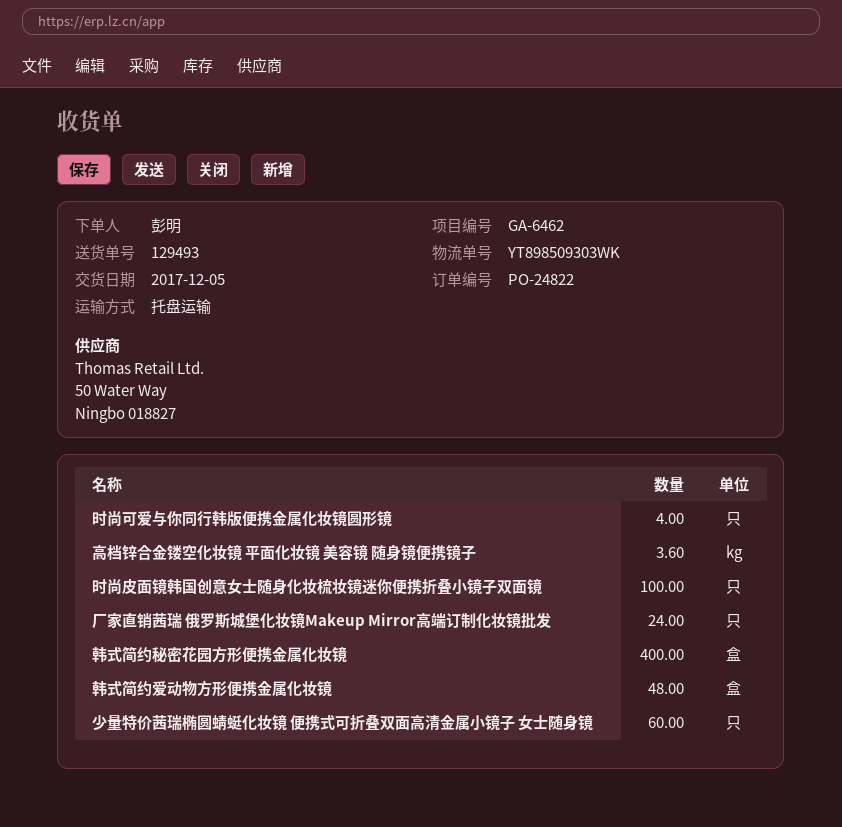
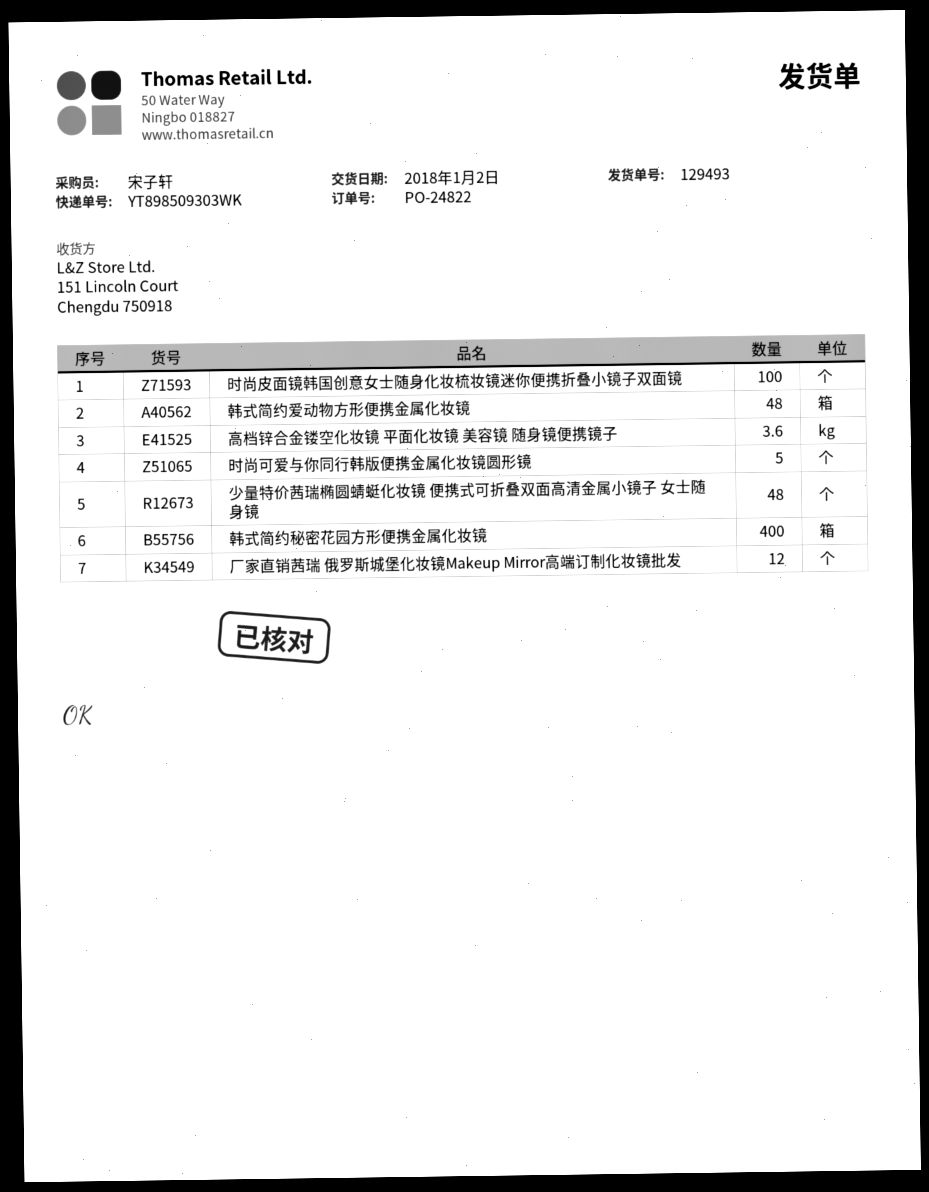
delivery date: 2017-12-05 -> 2018-01-02
ordered by: 彭明 -> 宋子轩
时尚可爱与你同行韩版便携金属化妆镜圆形镜: 4 -> 5
厂家直销茜瑞 俄罗斯城堡化妆镜Makeup Mirror高端订制化妆镜批发: 24 -> 12
少量特价茜瑞椭圆蜻蜓化妆镜 便携式可折叠双面高清金属小镜子 女士随身镜: 60 -> 48

